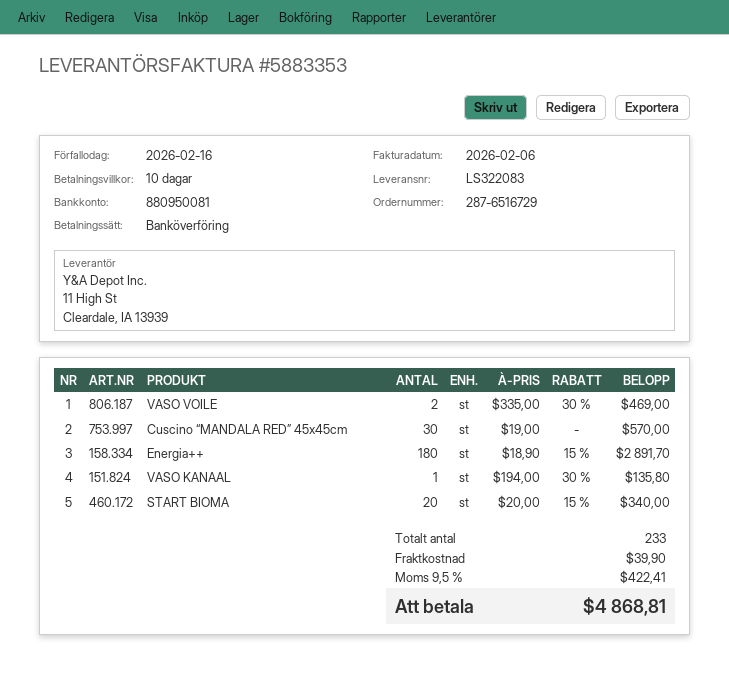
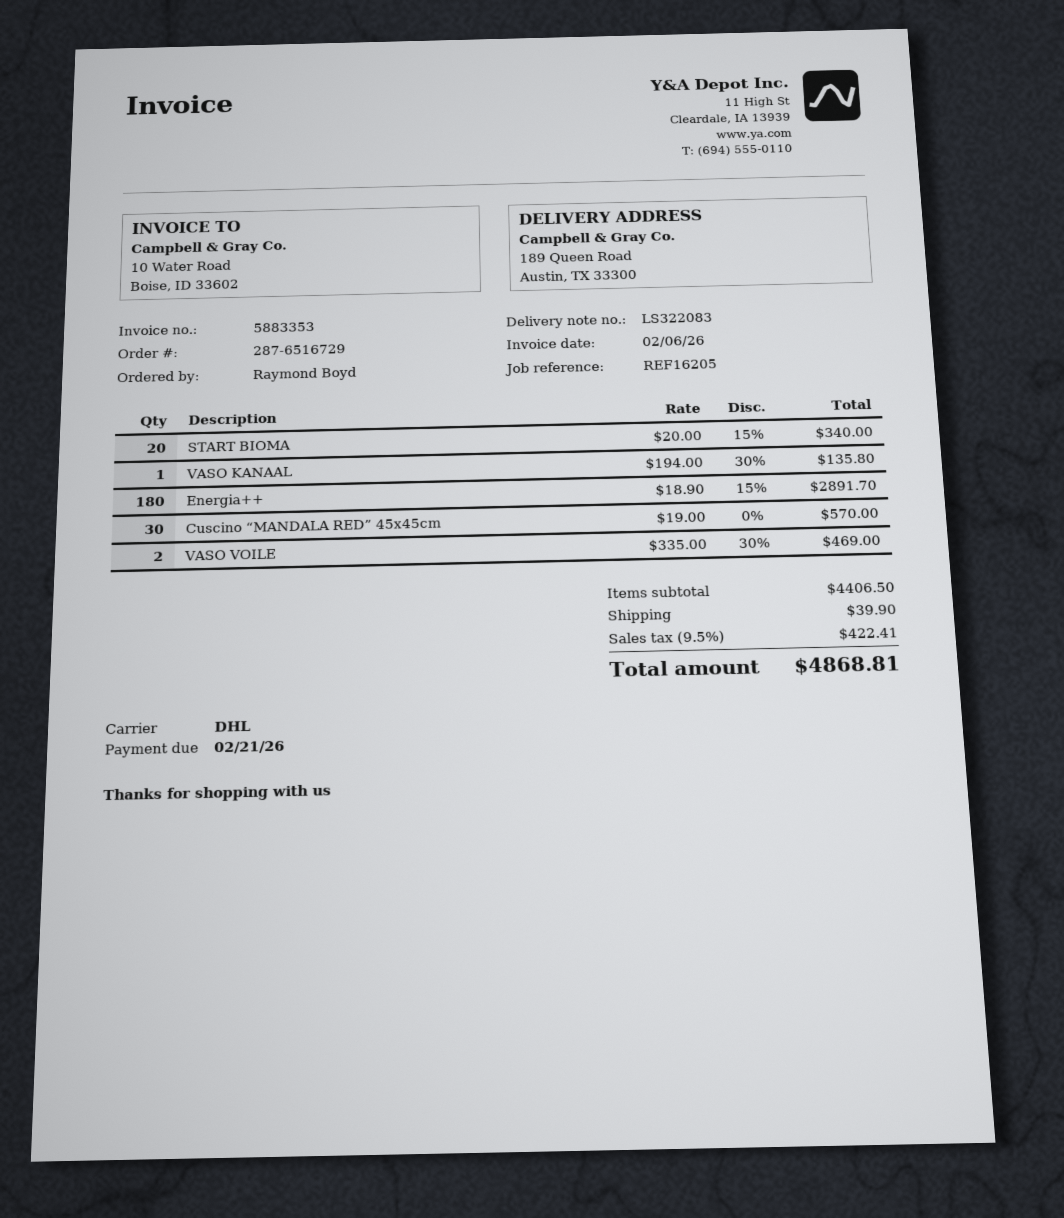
due date: 2026-02-16 -> 2026-02-21

